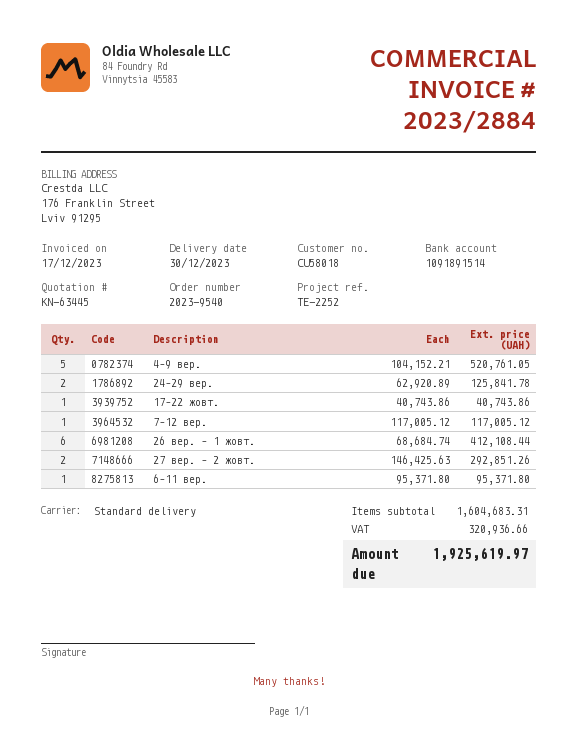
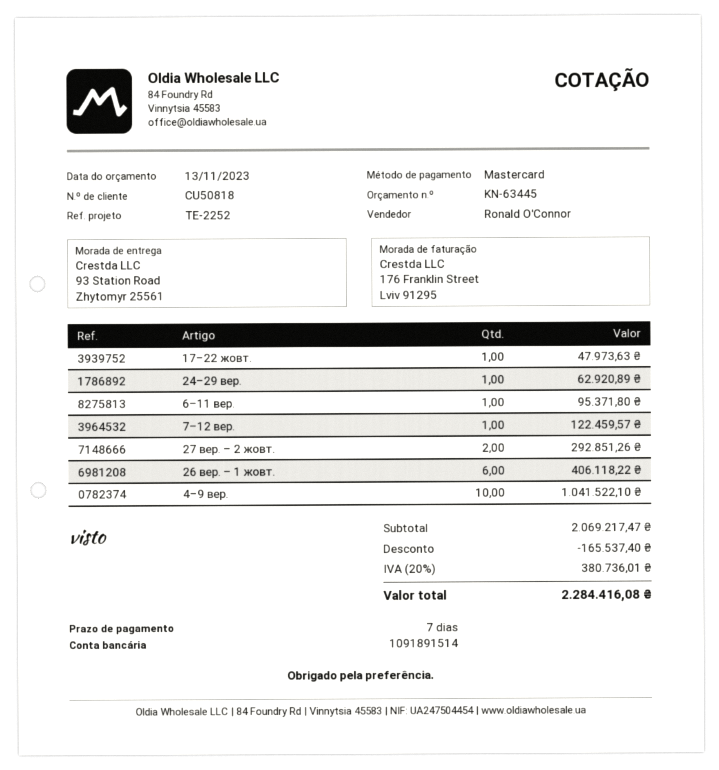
customer number: CU58018 -> CU50818
4–9 вер.: 5 for 520761.05 -> 10 for 1041522.10
24–29 вер.: 2 for 125841.78 -> 1 for 62920.89
17–22 жовт.: 1 for 40743.86 -> 1 for 47973.63
7–12 вер.: 1 for 117005.12 -> 1 for 122459.57
26 вер. – 1 жовт.: 6 for 412108.44 -> 6 for 406118.22
subtotal: 1604683.31 -> 2069217.47
discount: none -> 165537.40
tax: 320936.66 -> 380736.01
total: 1925619.97 -> 2284416.08

